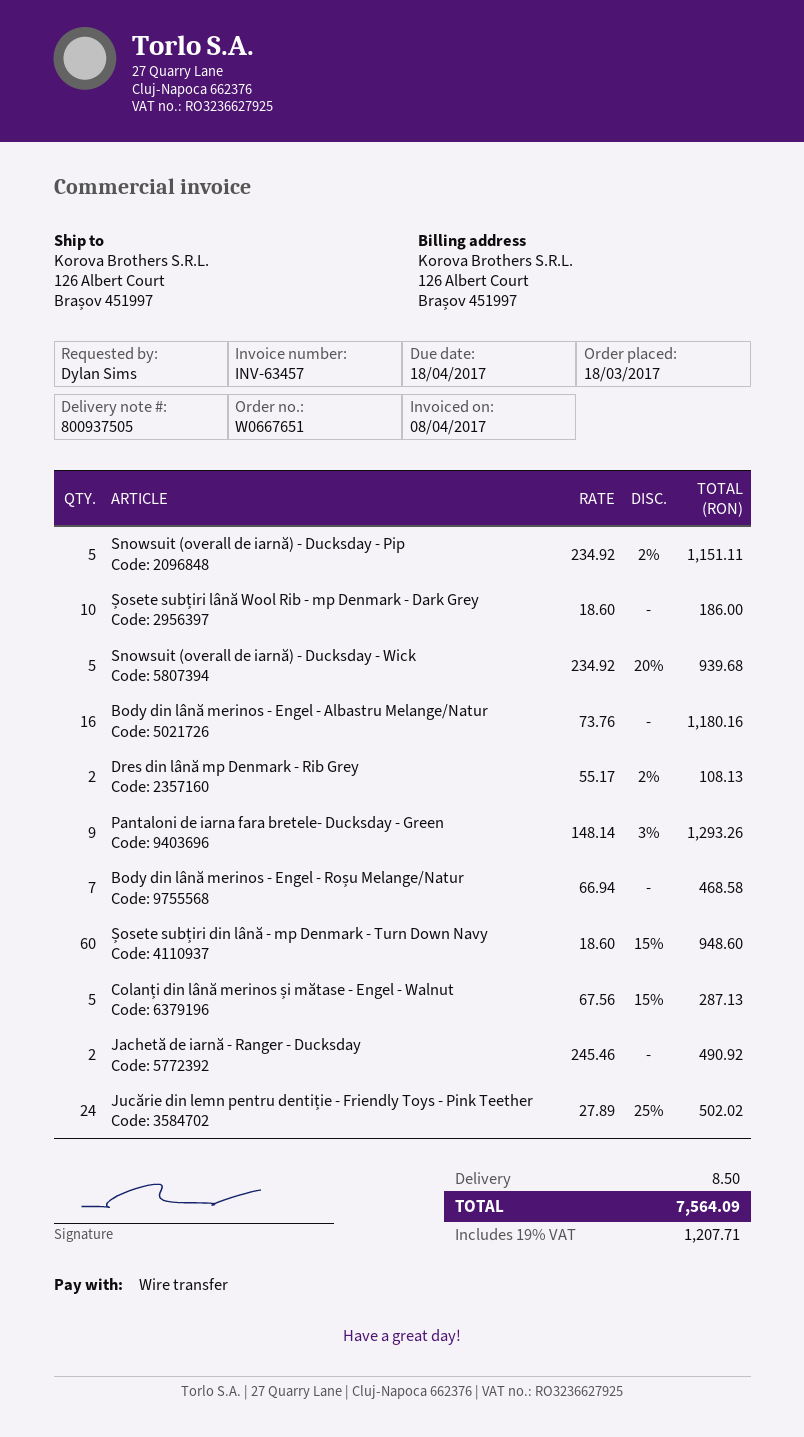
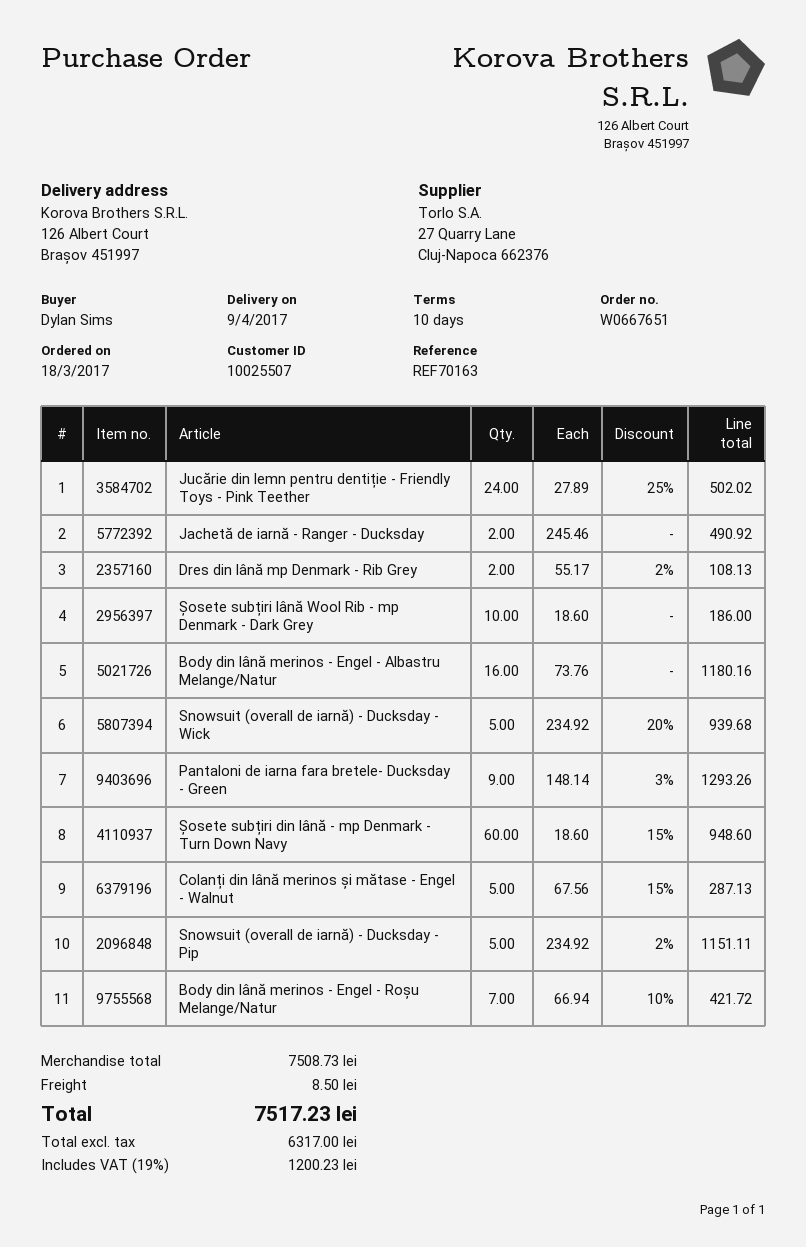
Body din lână merinos - Engel - Roșu Melange/Natur: 7 x 66.94 = 468.58 -> 7 x 66.94 - 10% = 421.72
tax: 19% = 1207.71 -> 19% = 1200.23
total: 7564.09 -> 7517.23

